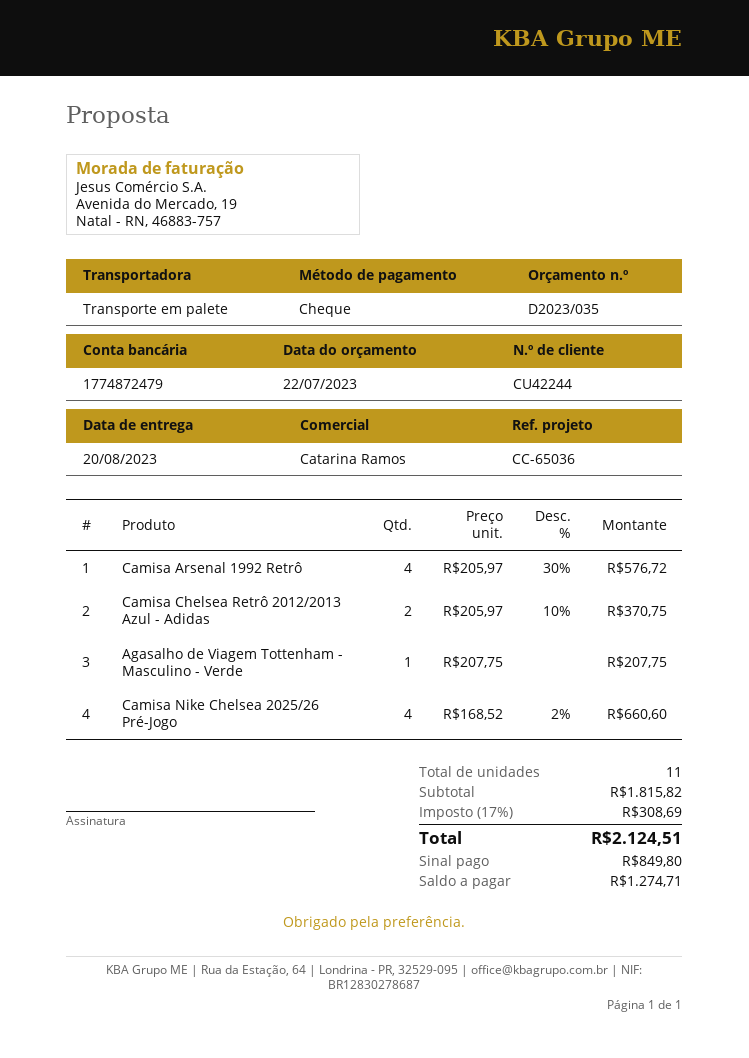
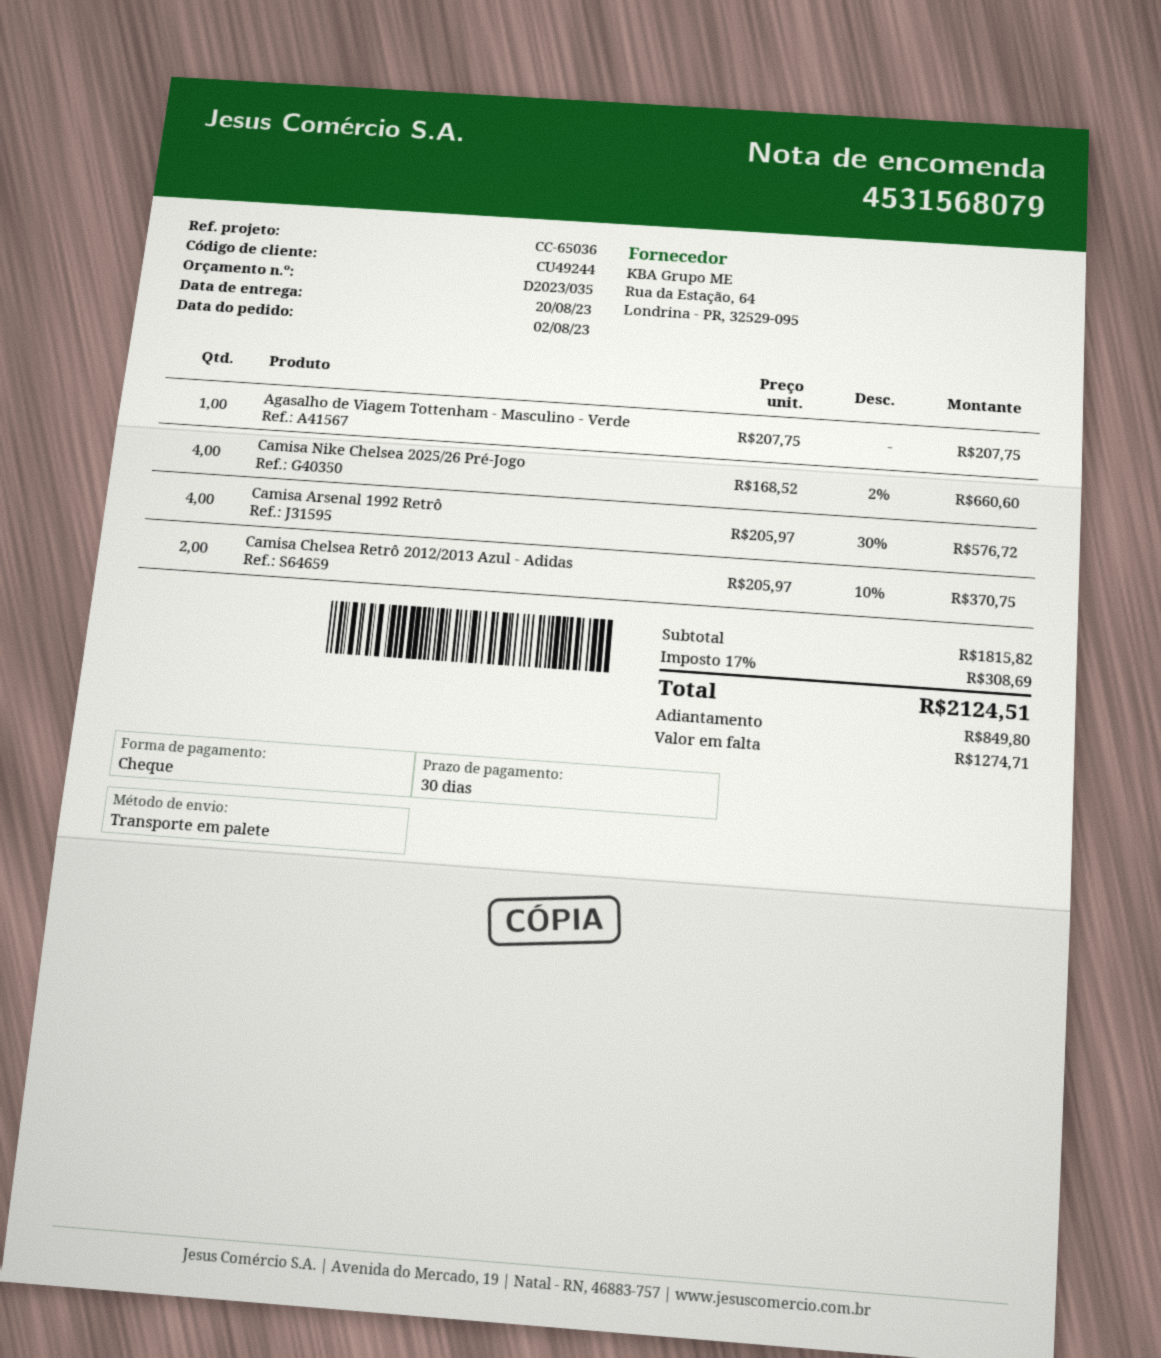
customer number: CU42244 -> CU49244

